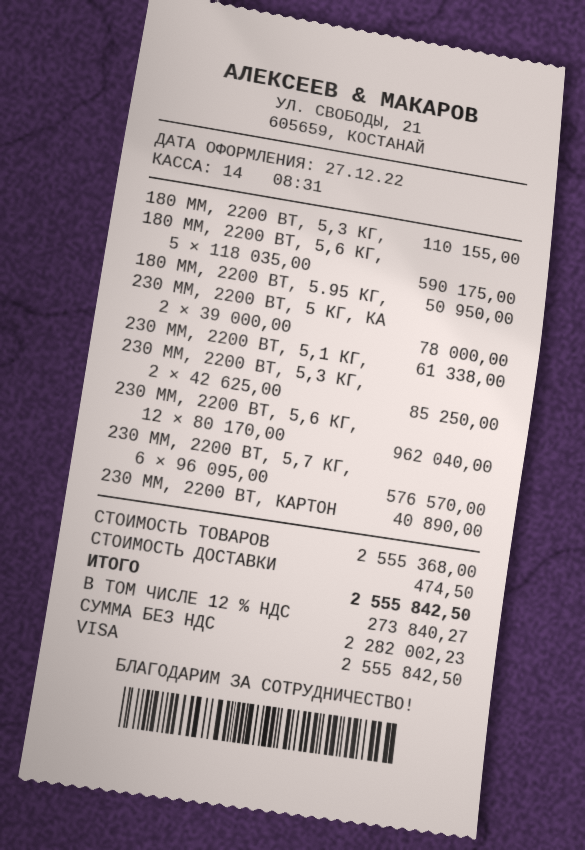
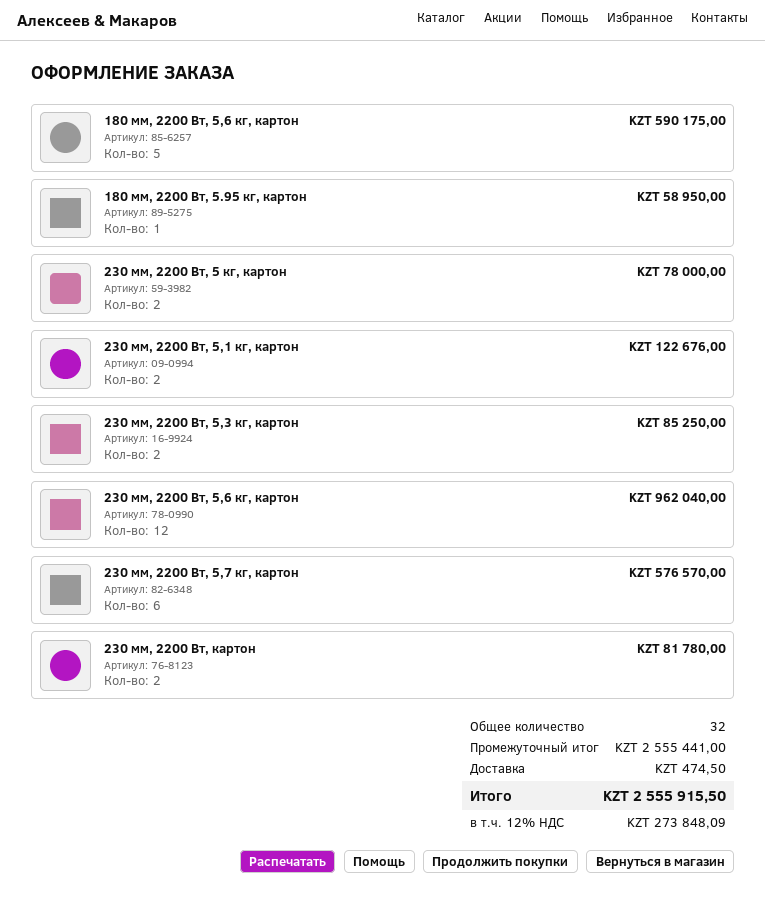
180 ММ, 2200 ВТ, 5,3 КГ,: 1 for 110155.00 -> none
180 ММ, 2200 ВТ, 5.95 КГ,: 1 for 50950.00 -> 1 for 58950.00
230 ММ, 2200 ВТ, 5,1 КГ,: 1 for 61338.00 -> 2 for 122676.00
230 ММ, 2200 ВТ, КАРТОН: 1 for 40890.00 -> 2 for 81780.00
subtotal: 2555368.00 -> 2555441.00
tax: 12% = 273840.27 -> 12% = 273848.09
total: 2555842.50 -> 2555915.50

